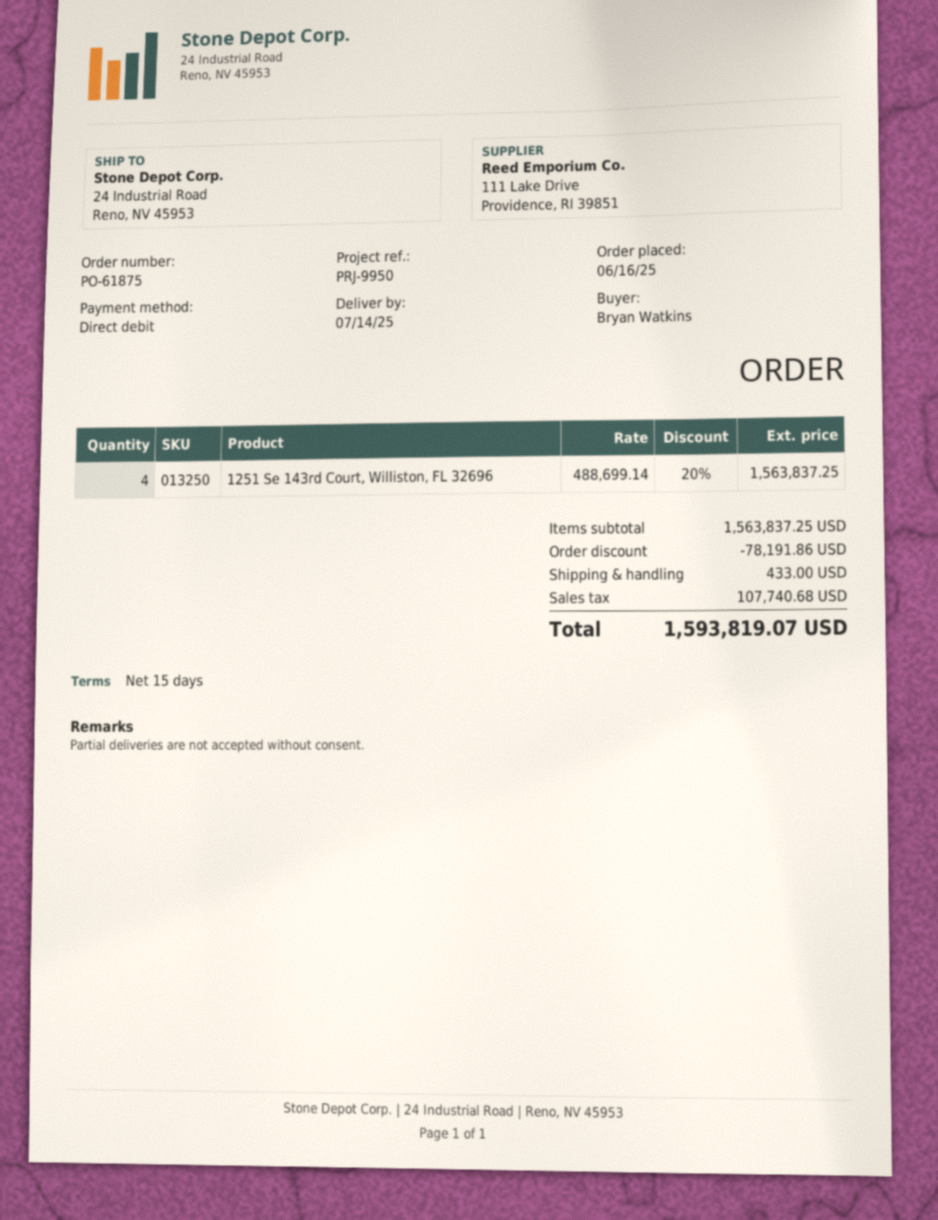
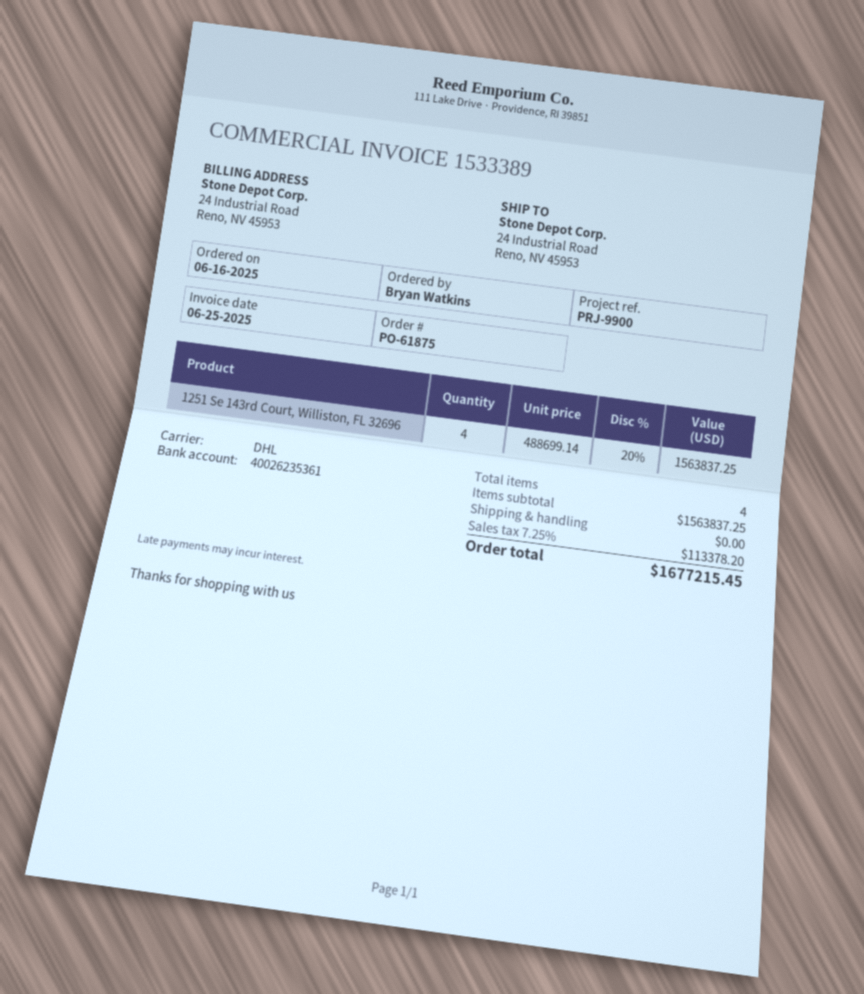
reference: PRJ-9950 -> PRJ-9900
discount: 78191.86 -> none
shipping: 433.00 -> 0.00
tax: 107740.68 -> 113378.20
total: 1593819.07 -> 1677215.45

